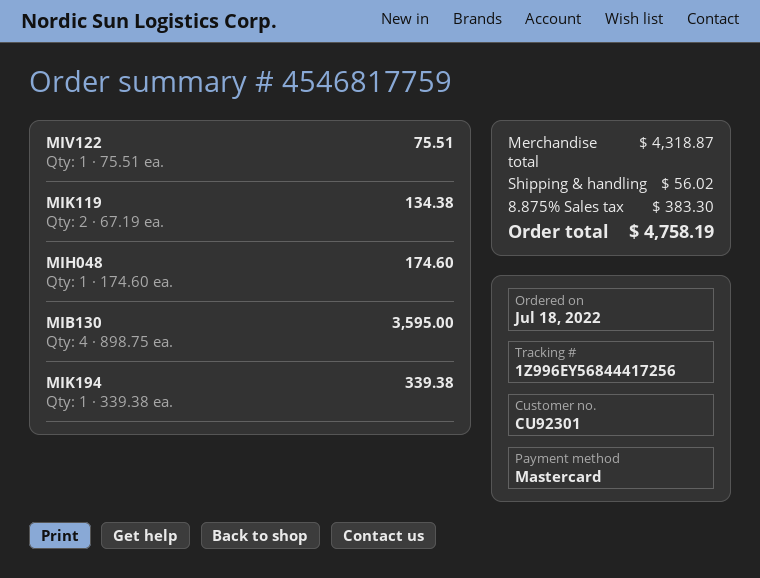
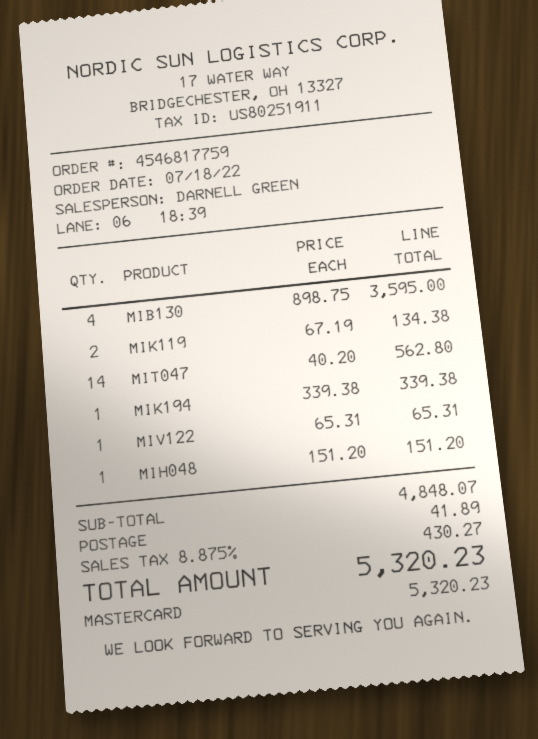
MIV122: 1 x 75.51 = 75.51 -> 1 x 65.31 = 65.31
MIH048: 1 x 174.60 = 174.60 -> 1 x 151.20 = 151.20
MIT047: none -> 14 x 40.20 = 562.80
subtotal: 4318.87 -> 4848.07
shipping: 56.02 -> 41.89
tax: 8.875% = 383.30 -> 8.875% = 430.27
total: 4758.19 -> 5320.23

